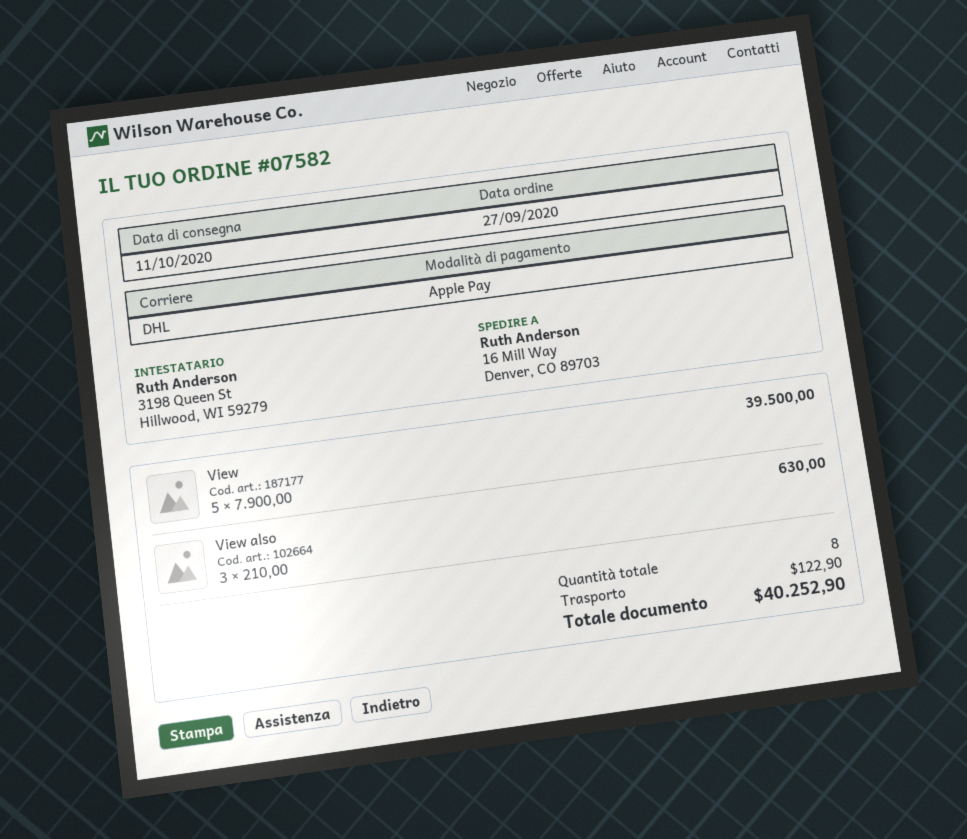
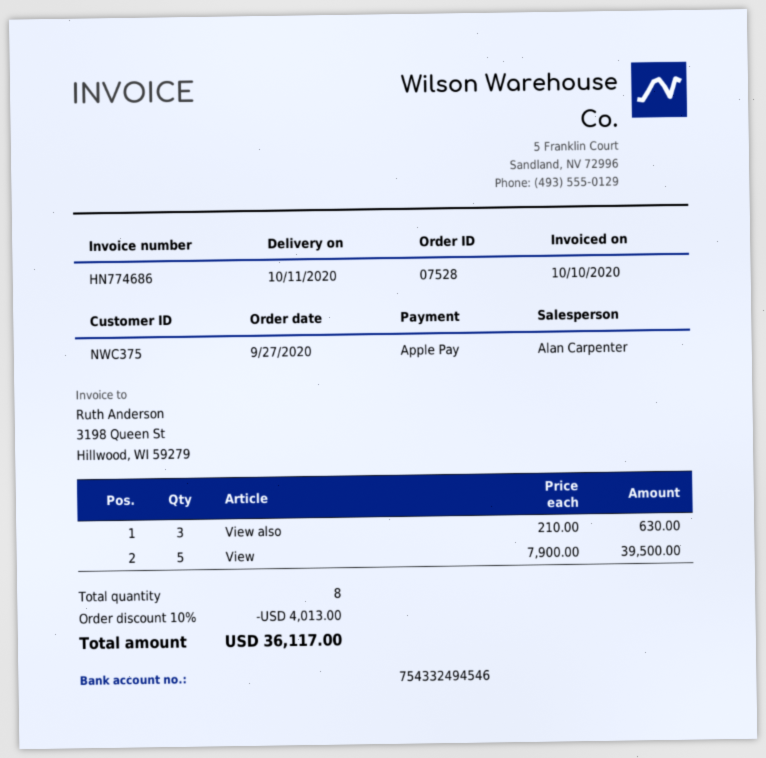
order number: 07582 -> 07528
discount: none -> 10% = 4013.00
shipping: 122.90 -> none
total: 40252.90 -> 36117.00

